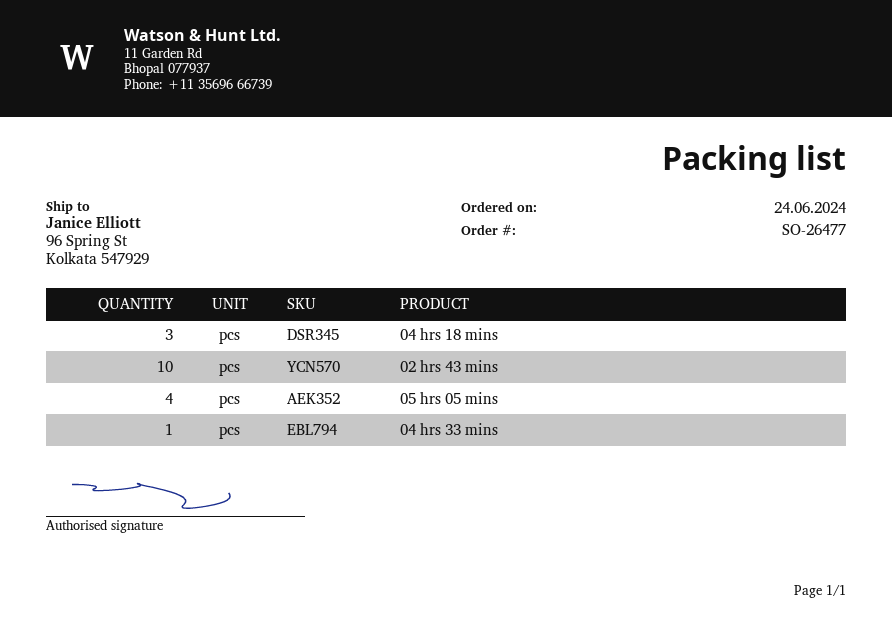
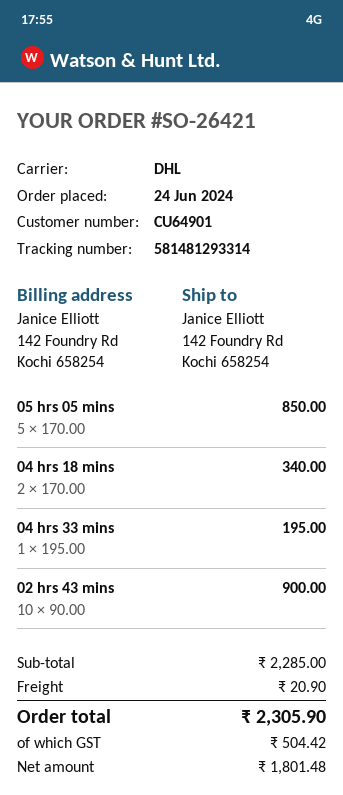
order number: SO-26477 -> SO-26421
ship to: 96 Spring St, Kolkata 547929 -> 142 Foundry Rd, Kochi 658254
04 hrs 18 mins: 3 -> 2
05 hrs 05 mins: 4 -> 5

